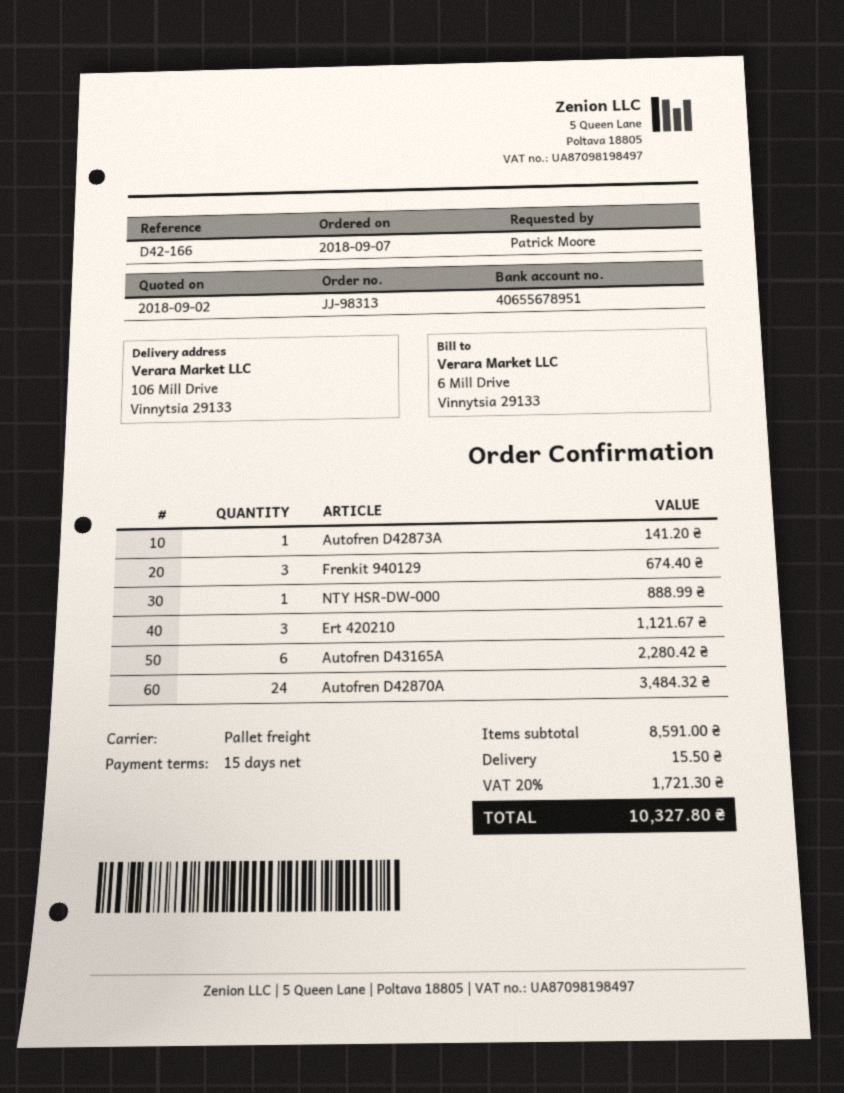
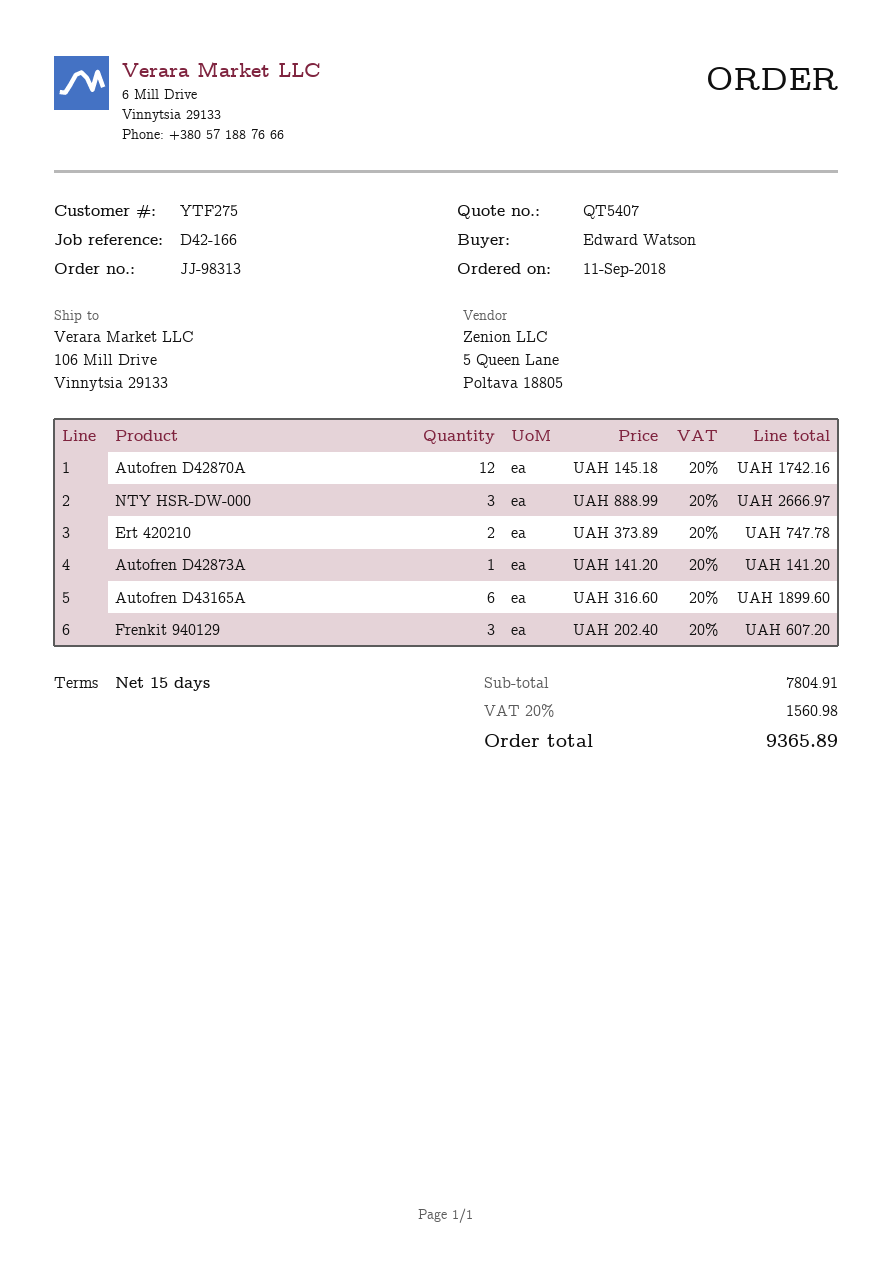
order date: 2018-09-07 -> 2018-09-11
ordered by: Patrick Moore -> Edward Watson
Frenkit 940129: 3 for 674.40 -> 3 for 607.20
NTY HSR-DW-000: 1 for 888.99 -> 3 for 2666.97
Ert 420210: 3 for 1121.67 -> 2 for 747.78
Autofren D43165A: 6 for 2280.42 -> 6 for 1899.60
Autofren D42870A: 24 for 3484.32 -> 12 for 1742.16
subtotal: 8591.00 -> 7804.91
shipping: 15.50 -> none
tax: 20% = 1721.30 -> 20% = 1560.98
total: 10327.80 -> 9365.89

